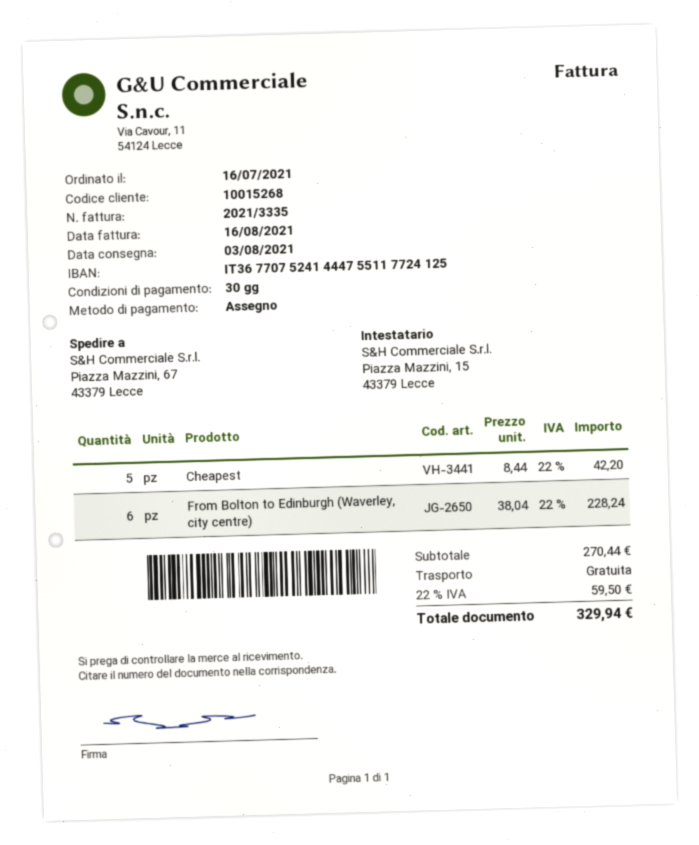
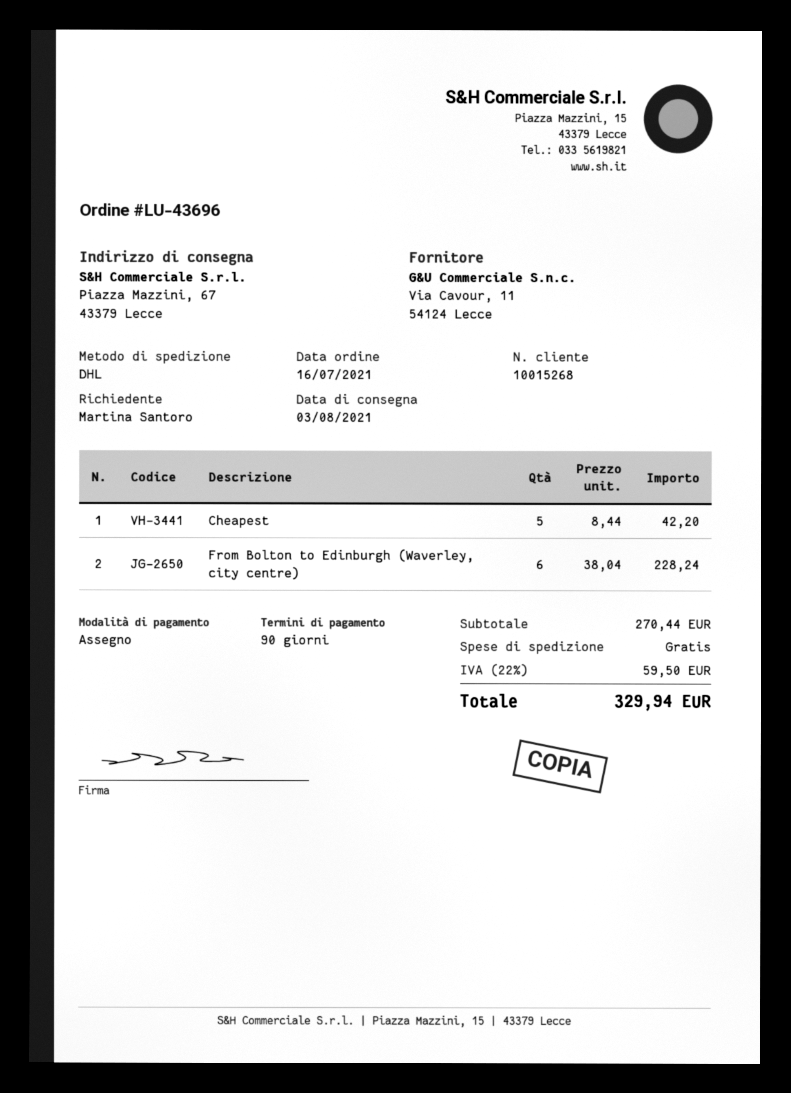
payment terms: 30 days -> 90 days

